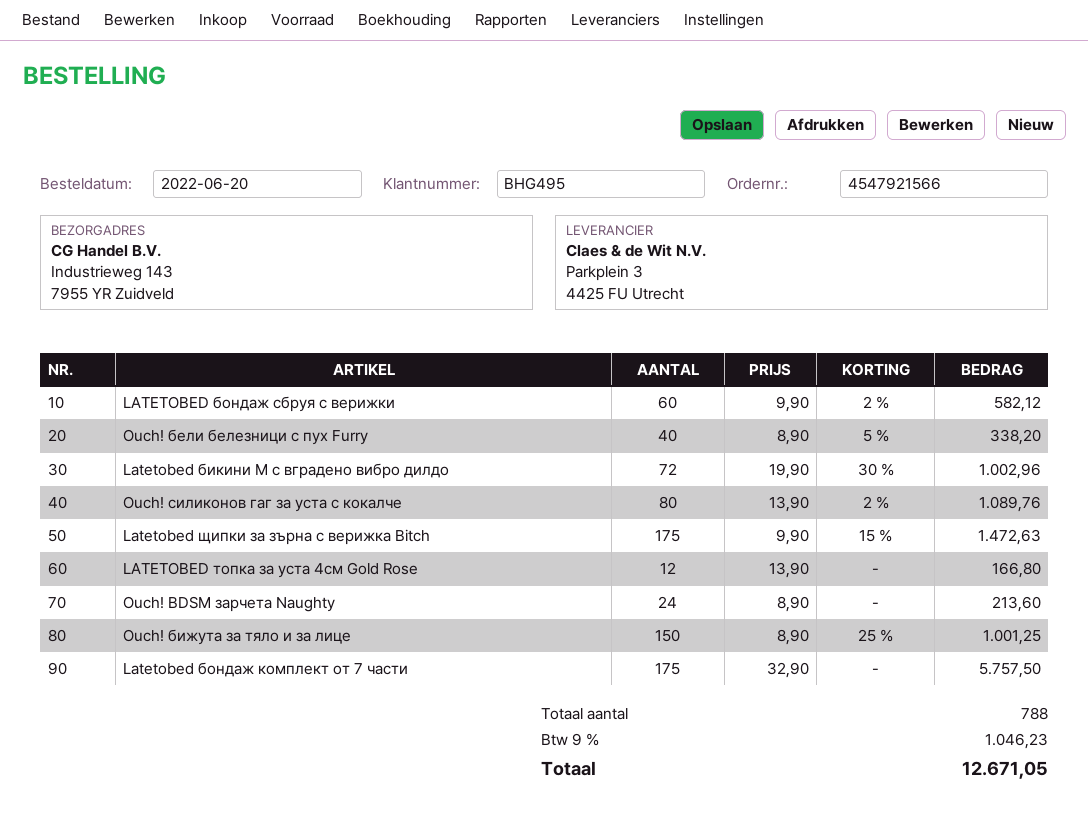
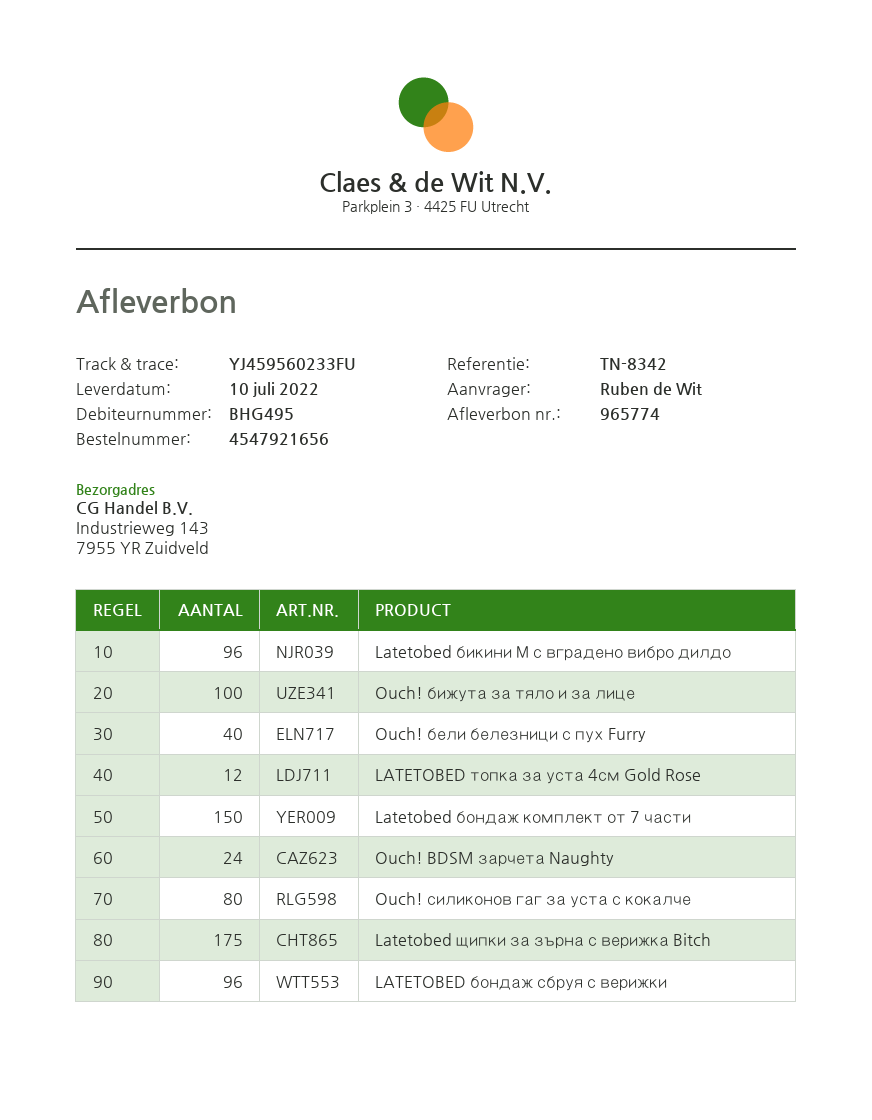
order number: 4547921566 -> 4547921656
LATETOBED бондаж сбруя с верижки: 60 -> 96
Latetobed бикини М с вградено вибро дилдо: 72 -> 96
Ouch! бижута за тяло и за лице: 150 -> 100
Latetobed бондаж комплект от 7 части: 175 -> 150

